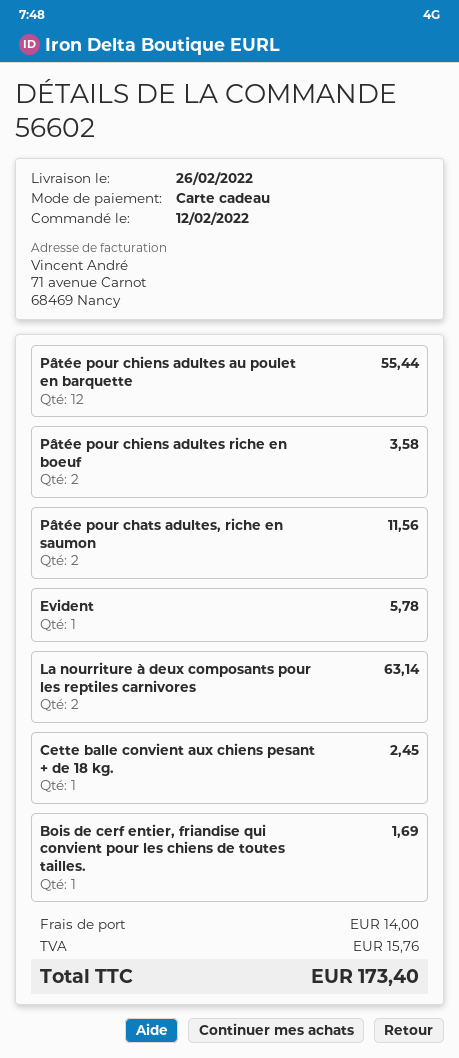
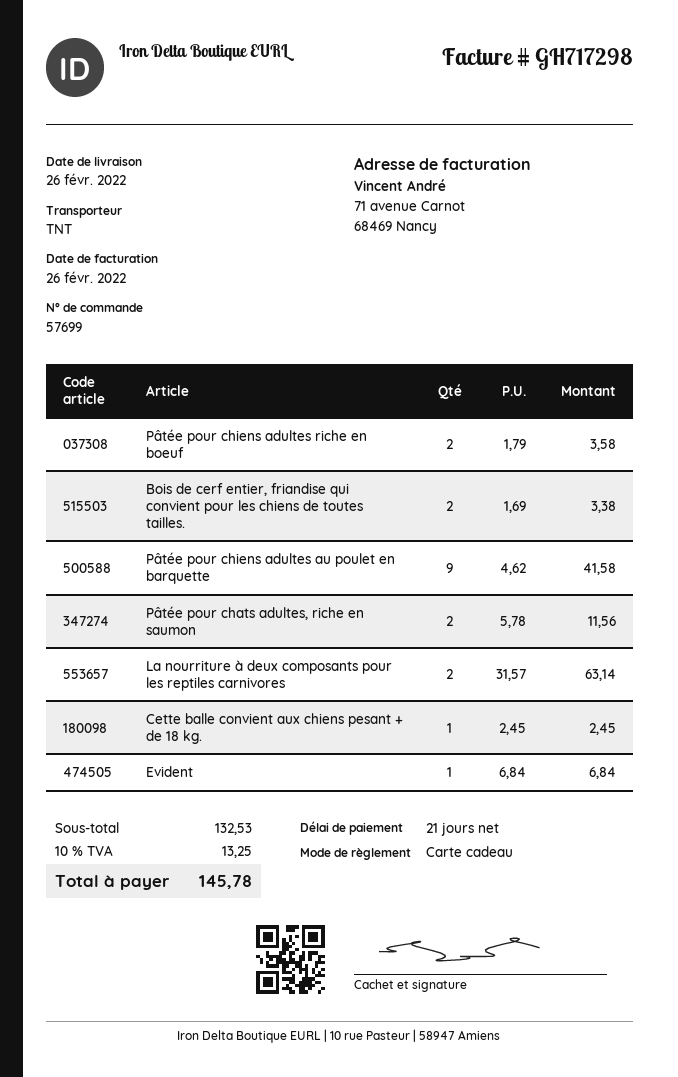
order number: 56602 -> 57699
Pâtée pour chiens adultes au poulet en barquette: 12 for 55.44 -> 9 for 41.58
Evident: 1 for 5.78 -> 1 for 6.84
Bois de cerf entier, friandise qui convient pour les chiens de toutes tailles.: 1 for 1.69 -> 2 for 3.38
shipping: 14.00 -> none
tax: 15.76 -> 13.25
total: 173.40 -> 145.78

